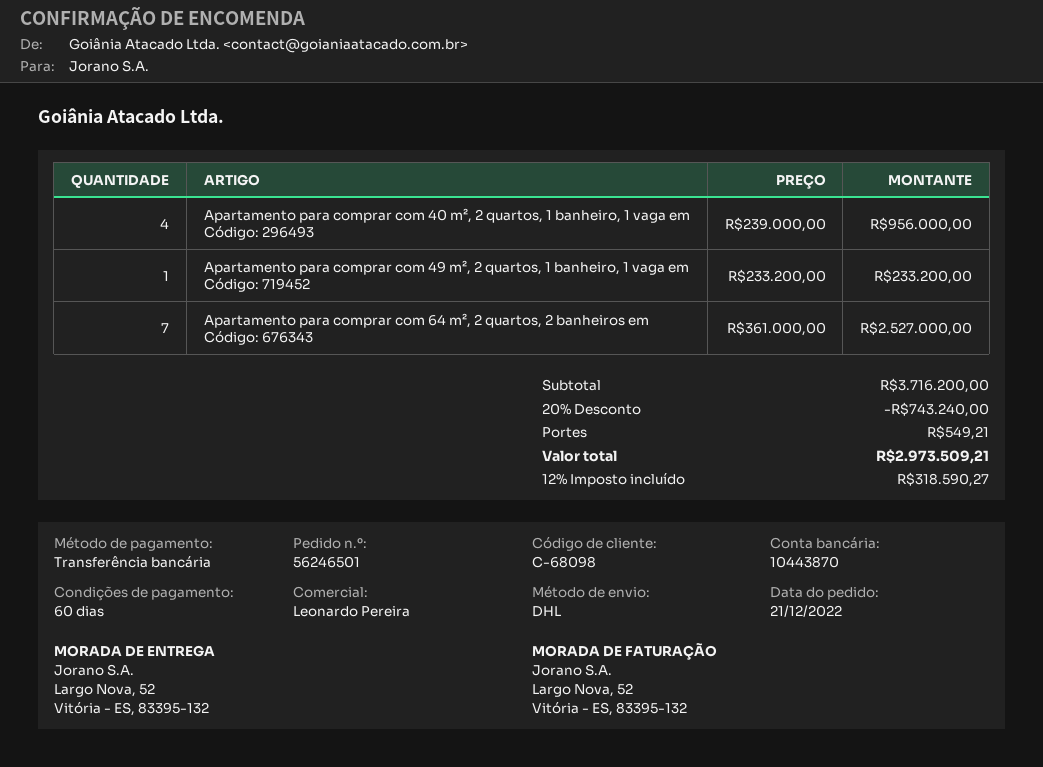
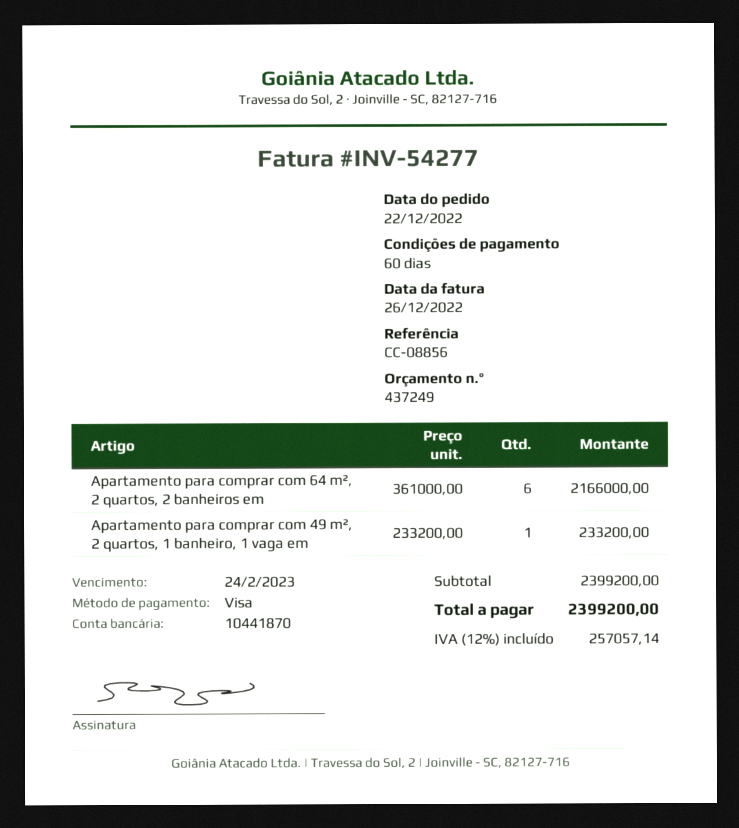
order date: 2022-12-21 -> 2022-12-22
payment method: bank transfer -> Visa
bank account: 10443870 -> 10441870
Apartamento para comprar com 40 m², 2 quartos, 1 banheiro, 1 vaga em: 4 x 239000.00 = 956000.00 -> none
Apartamento para comprar com 64 m², 2 quartos, 2 banheiros em: 7 x 361000.00 = 2527000.00 -> 6 x 361000.00 = 2166000.00
subtotal: 3716200.00 -> 2399200.00
discount: 20% = 743240.00 -> none
shipping: 549.21 -> none
tax: 12% = 318590.27 -> 12% = 257057.14
total: 2973509.21 -> 2399200.00

